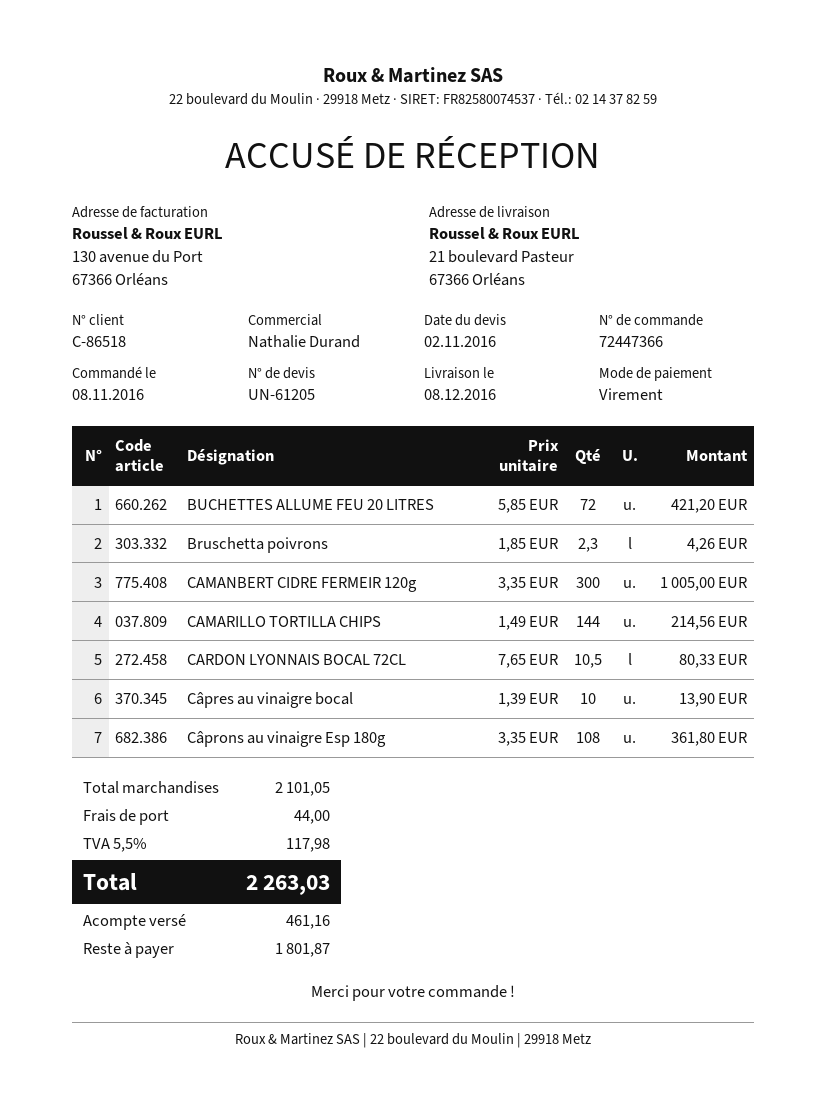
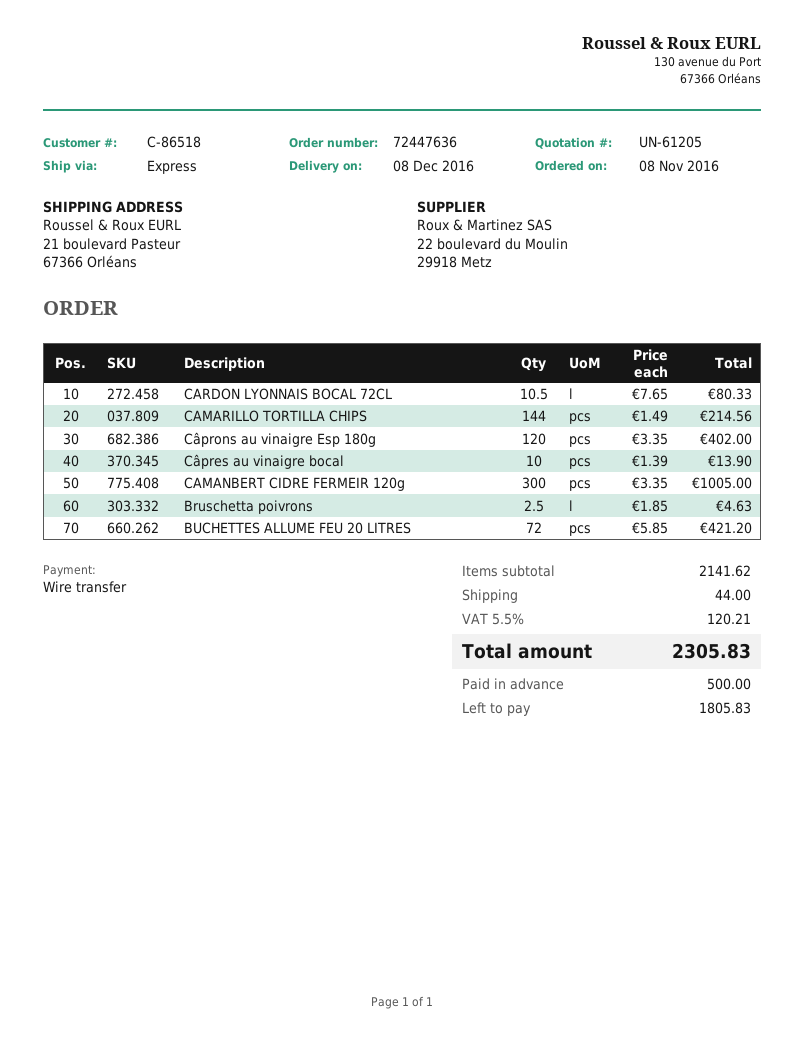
order number: 72447366 -> 72447636
Bruschetta poivrons: 2.3 x 1.85 = 4.26 -> 2.5 x 1.85 = 4.63
Câprons au vinaigre Esp 180g: 108 x 3.35 = 361.80 -> 120 x 3.35 = 402.00
subtotal: 2101.05 -> 2141.62
tax: 5.5% = 117.98 -> 5.5% = 120.21
total: 2263.03 -> 2305.83
deposit: 461.16 -> 500.00
balance: 1801.87 -> 1805.83

